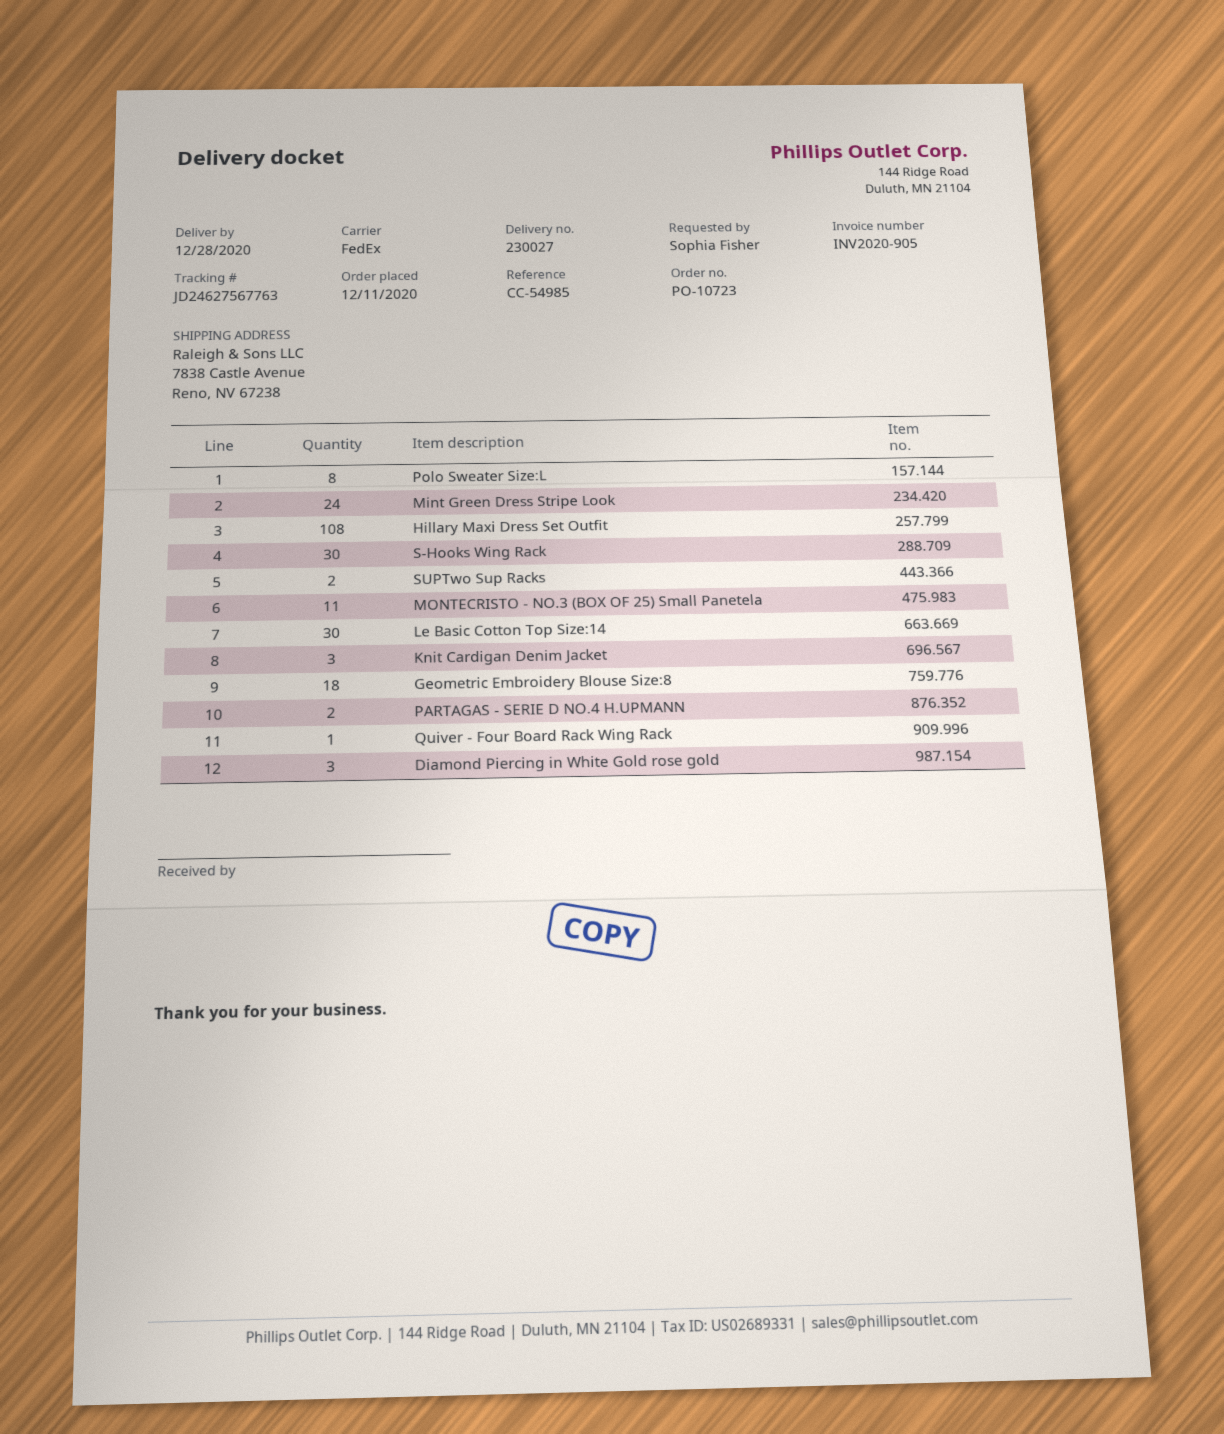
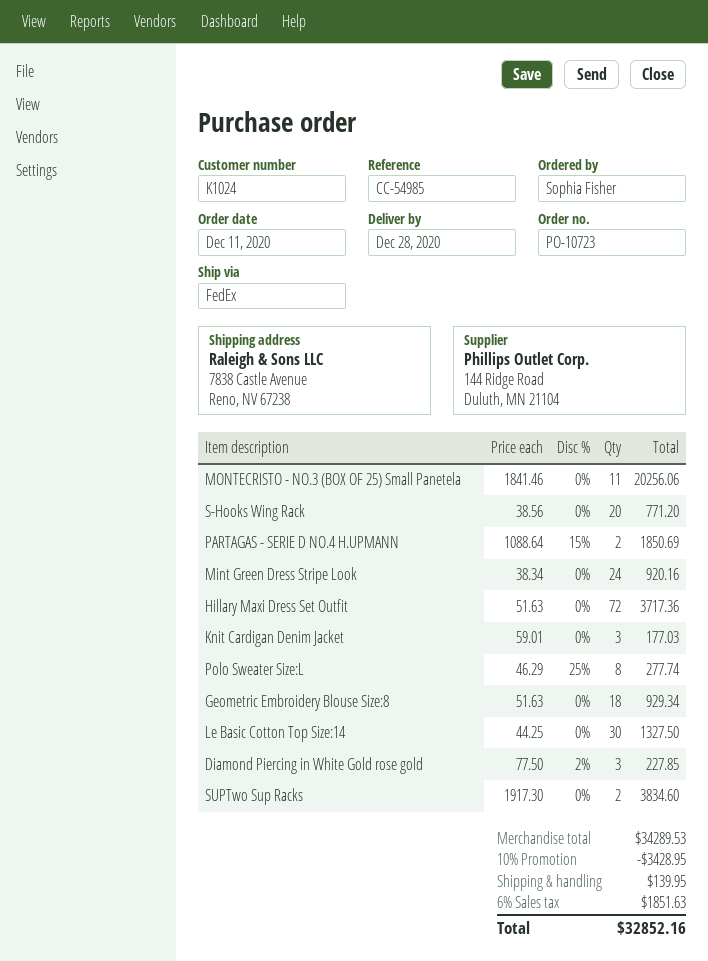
Hillary Maxi Dress Set Outfit: 108 -> 72
S-Hooks Wing Rack: 30 -> 20
Quiver - Four Board Rack Wing Rack: 1 -> none

